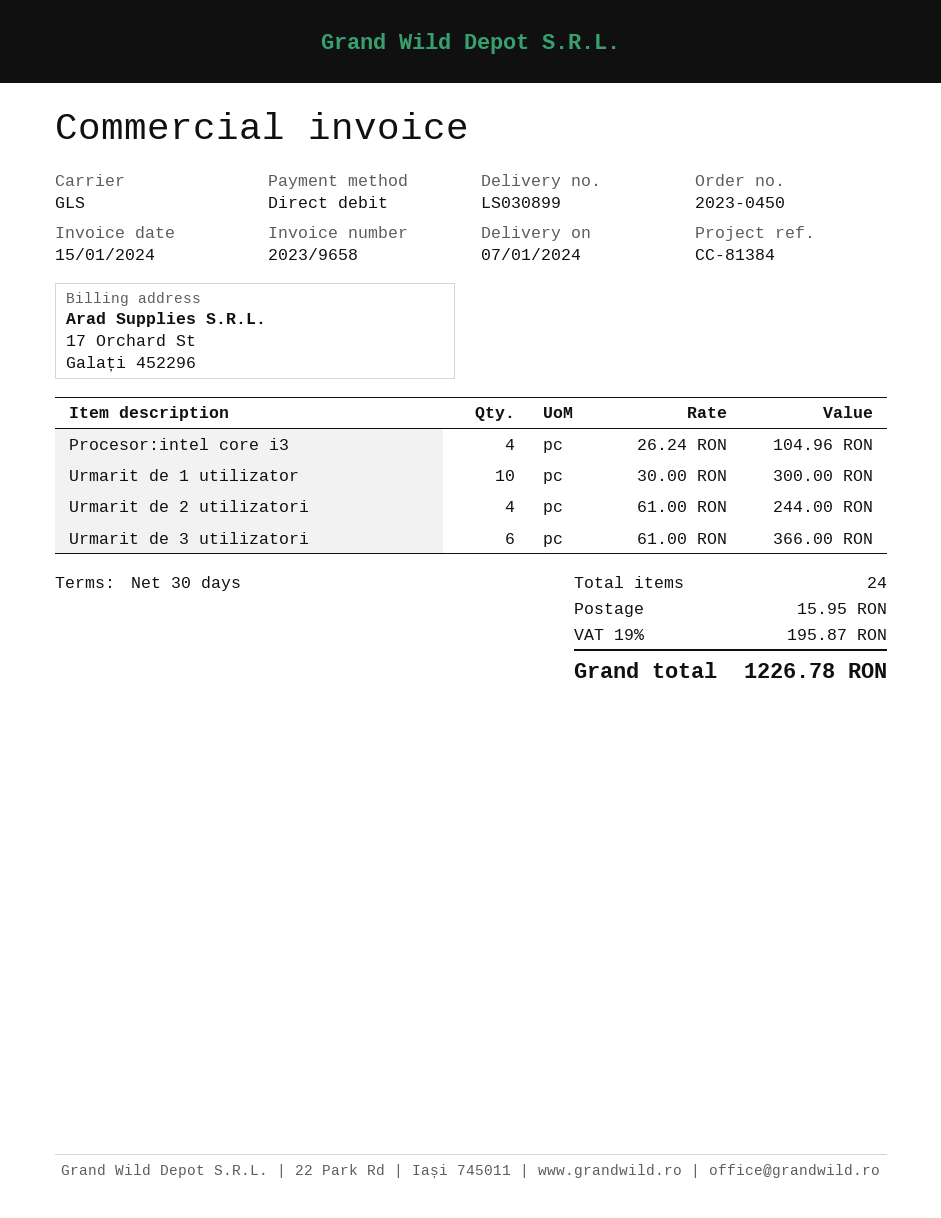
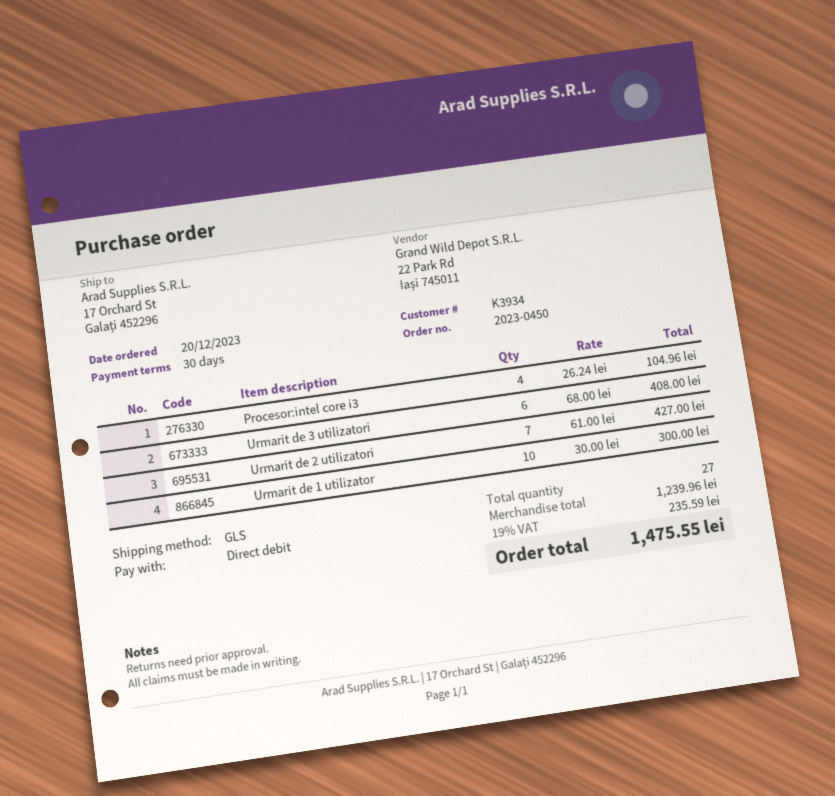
Urmarit de 2 utilizatori: 4 x 61.00 = 244.00 -> 7 x 61.00 = 427.00
Urmarit de 3 utilizatori: 6 x 61.00 = 366.00 -> 6 x 68.00 = 408.00
total quantity: 24 -> 27
shipping: 15.95 -> none
tax: 19% = 195.87 -> 19% = 235.59
total: 1226.78 -> 1475.55

